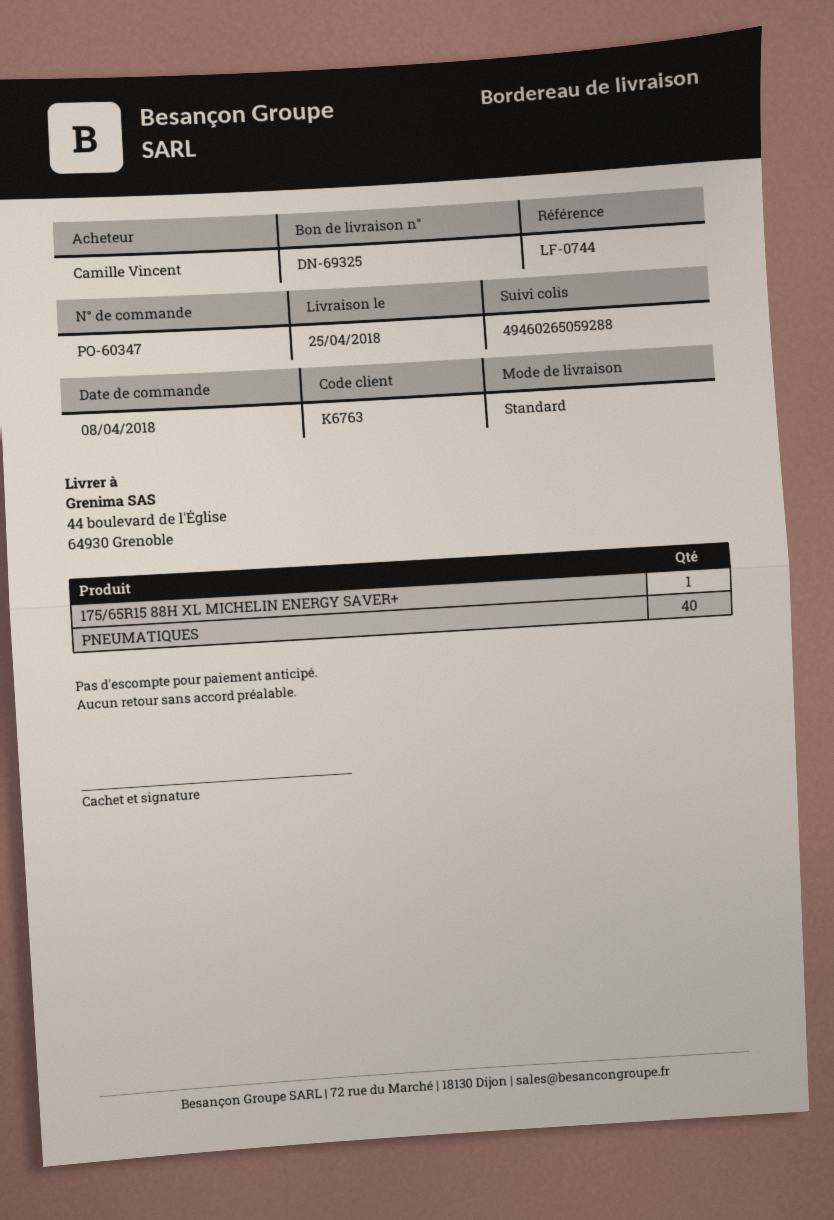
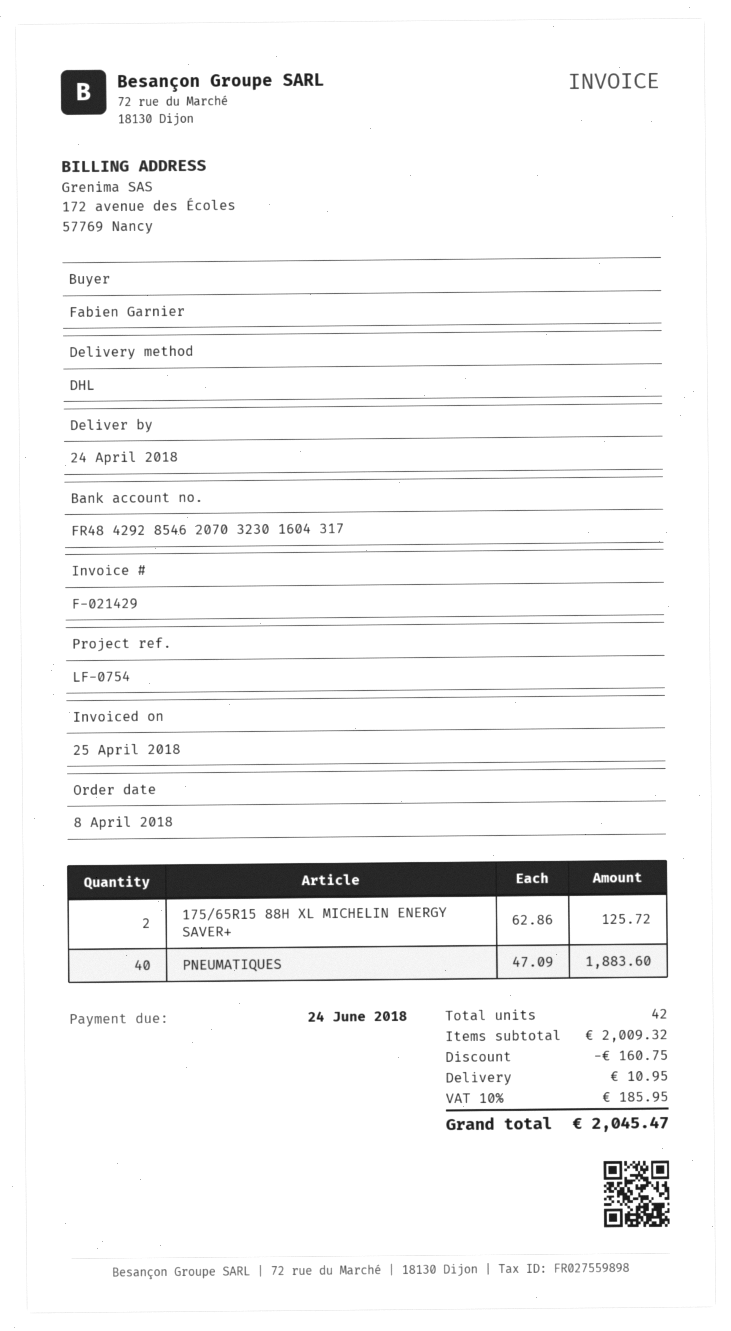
delivery date: 2018-04-25 -> 2018-04-24
reference: LF-0744 -> LF-0754
ordered by: Camille Vincent -> Fabien Garnier
shipping method: standard -> DHL
175/65R15 88H XL MICHELIN ENERGY SAVER+: 1 -> 2

